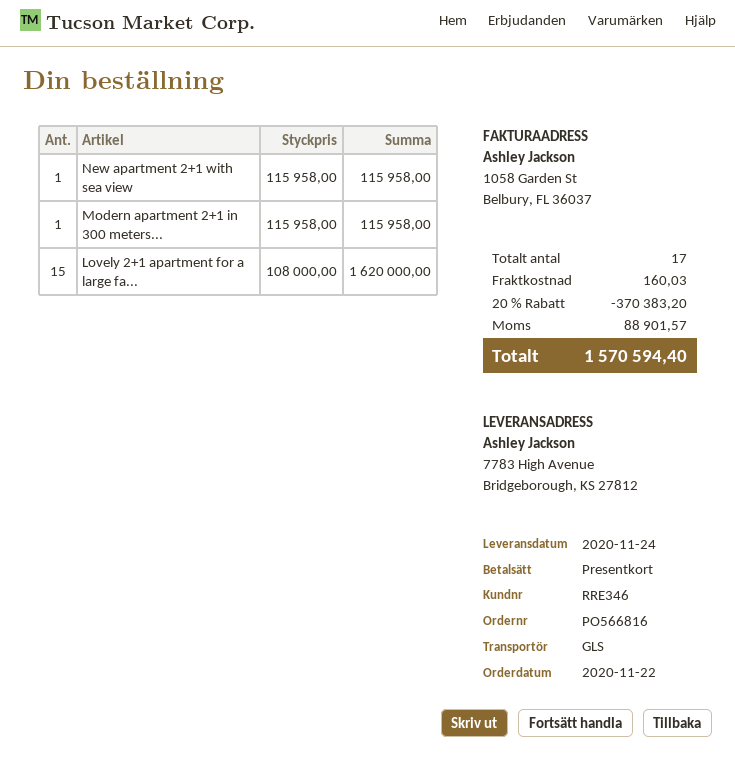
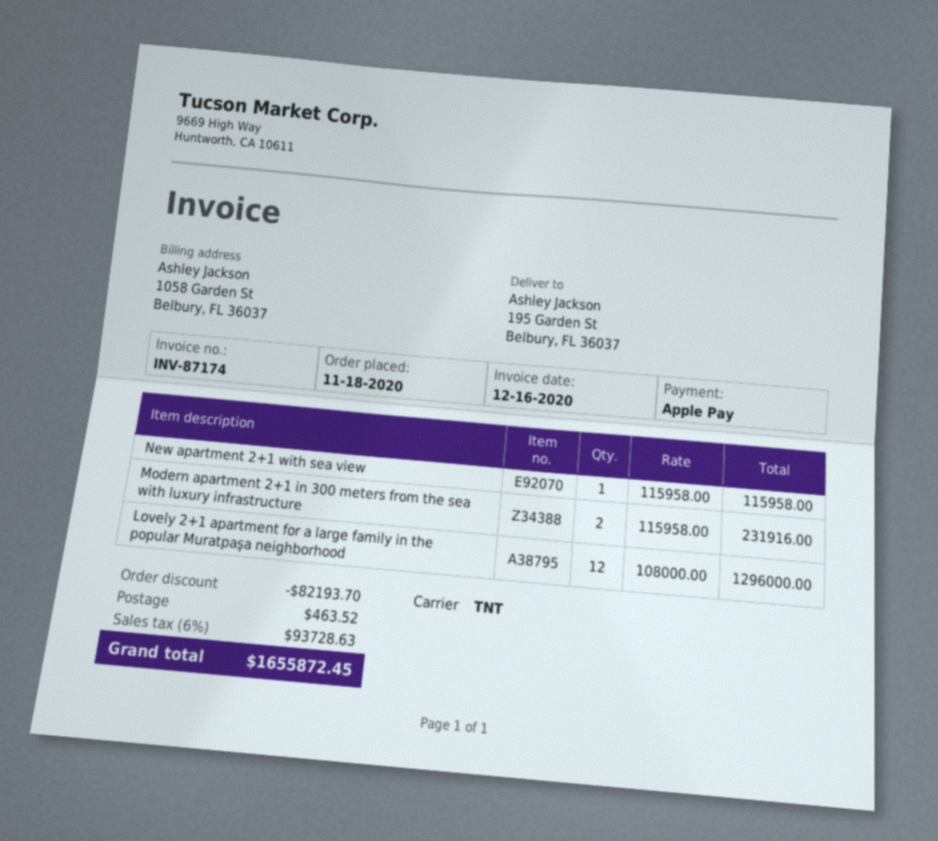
order date: 2020-11-22 -> 2020-11-18
payment method: gift card -> Apple Pay
shipping method: GLS -> TNT
ship to: 7783 High Avenue, Bridgeborough, KS 27812 -> 195 Garden St, Belbury, FL 36037
Modern apartment 2+1 in 300 meters...: 1 x 115958.00 = 115958.00 -> 2 x 115958.00 = 231916.00
Lovely 2+1 apartment for a large fa...: 15 x 108000.00 = 1620000.00 -> 12 x 108000.00 = 1296000.00
discount: 370383.20 -> 82193.70
shipping: 160.03 -> 463.52
tax: 88901.57 -> 93728.63
total: 1570594.40 -> 1655872.45

